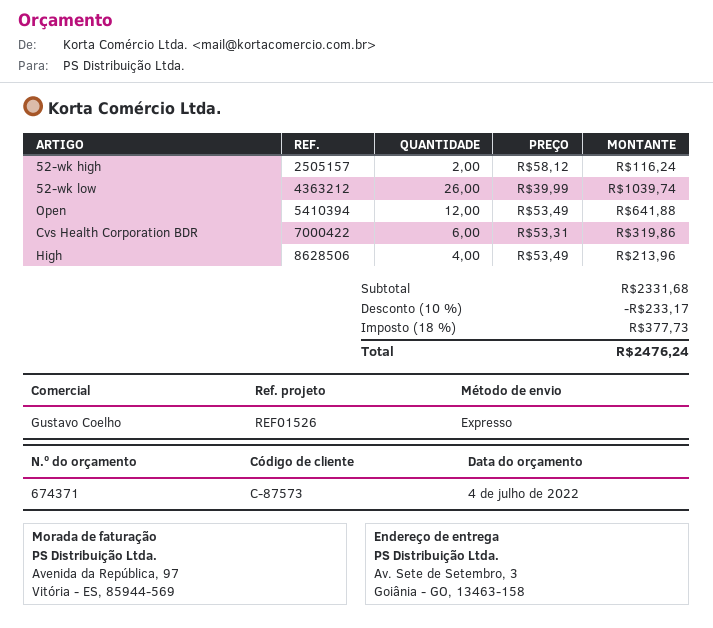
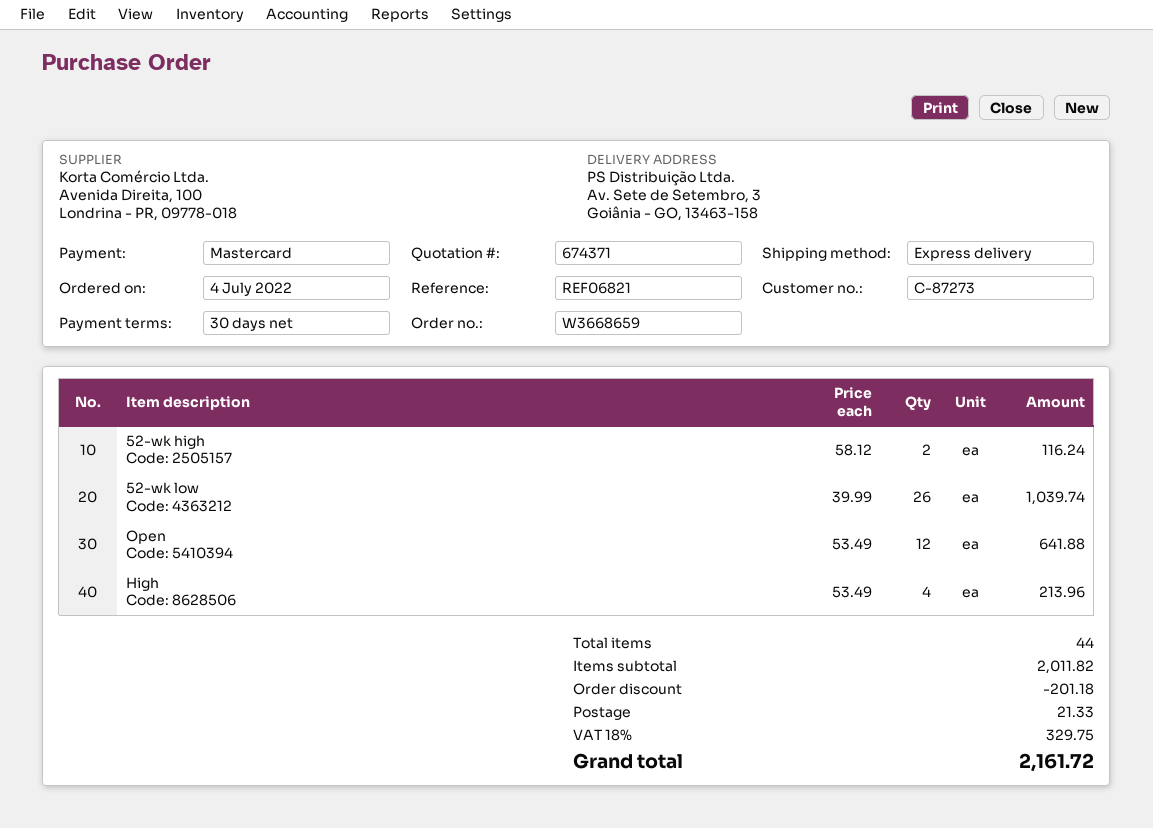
customer number: C-87573 -> C-87273
reference: REF01526 -> REF06821
Cvs Health Corporation BDR: 6 x 53.31 = 319.86 -> none
subtotal: 2331.68 -> 2011.82
discount: 233.17 -> 201.18
shipping: none -> 21.33
tax: 18% = 377.73 -> 18% = 329.75
total: 2476.24 -> 2161.72

